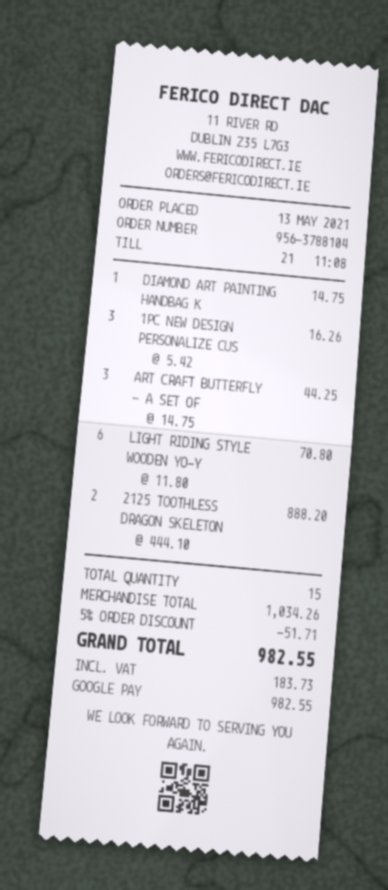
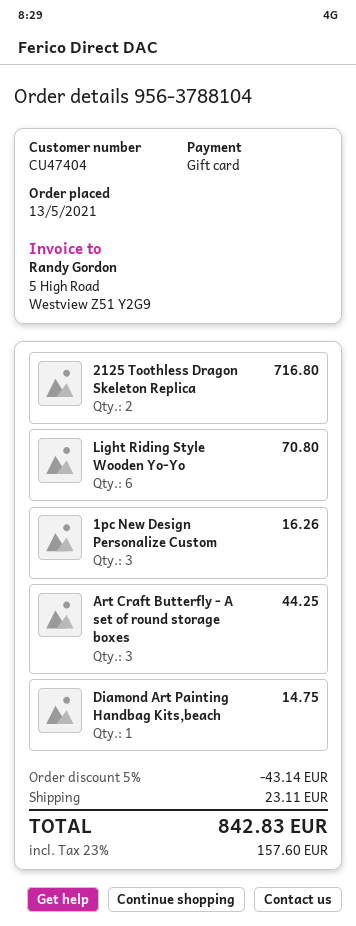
payment method: Google Pay -> gift card
2125 TOOTHLESS DRAGON SKELETON: 2 for 888.20 -> 2 for 716.80
discount: 5% = 51.71 -> 5% = 43.14
shipping: none -> 23.11
tax: 183.73 -> 157.60
total: 982.55 -> 842.83

